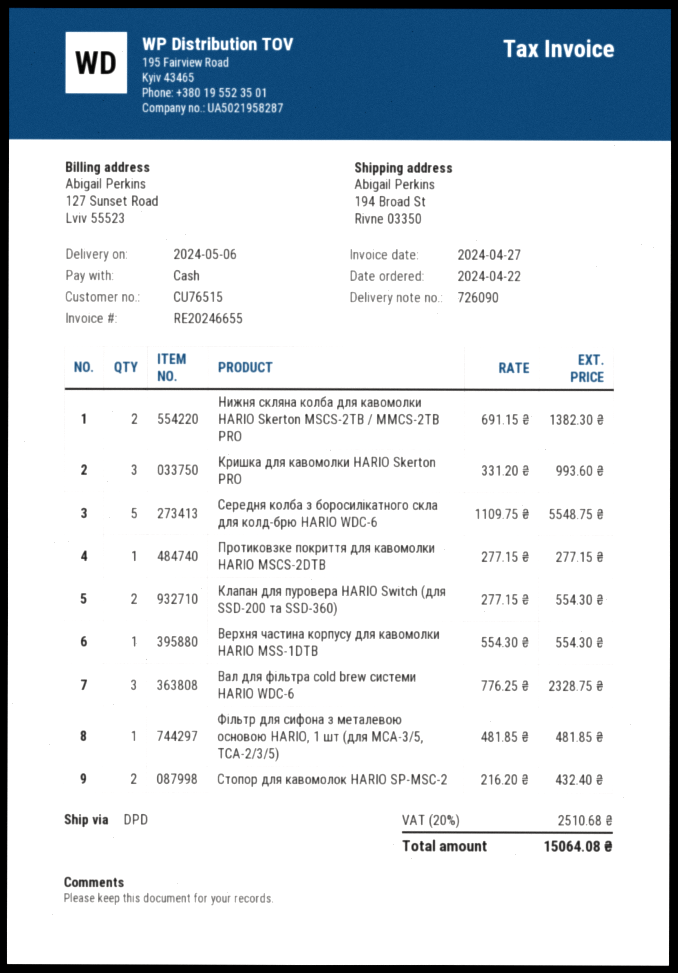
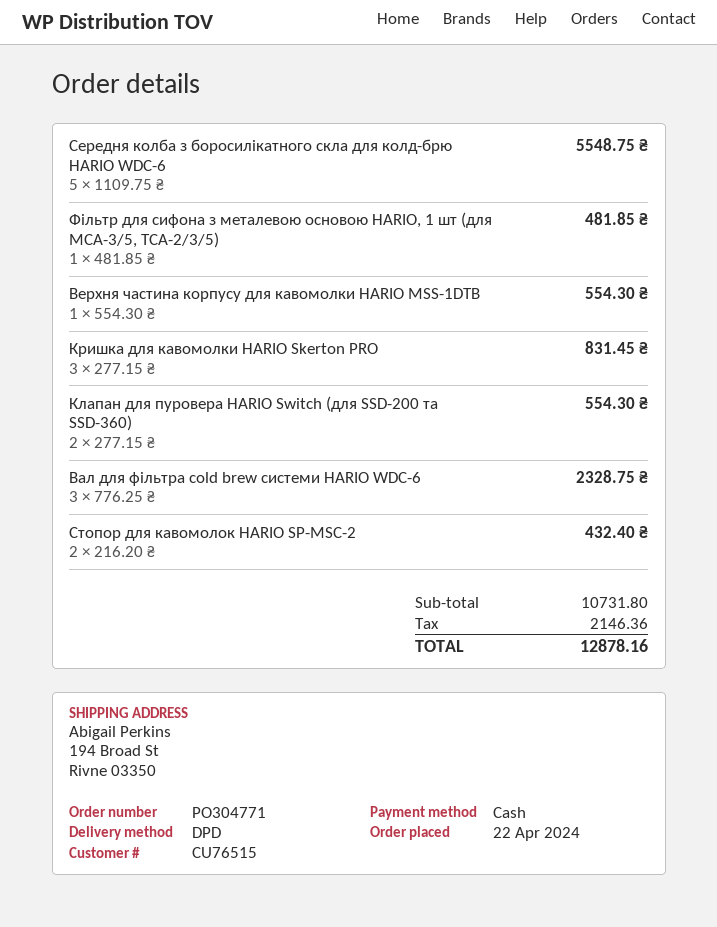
Нижня скляна колба для кавомолки HARIO Skerton MSCS-2TB / MMCS-2TB PRO: 2 x 691.15 = 1382.30 -> none
Кришка для кавомолки HARIO Skerton PRO: 3 x 331.20 = 993.60 -> 3 x 277.15 = 831.45
Протиковзке покриття для кавомолки HARIO MSCS-2DTB: 1 x 277.15 = 277.15 -> none
tax: 2510.68 -> 2146.36
total: 15064.08 -> 12878.16

